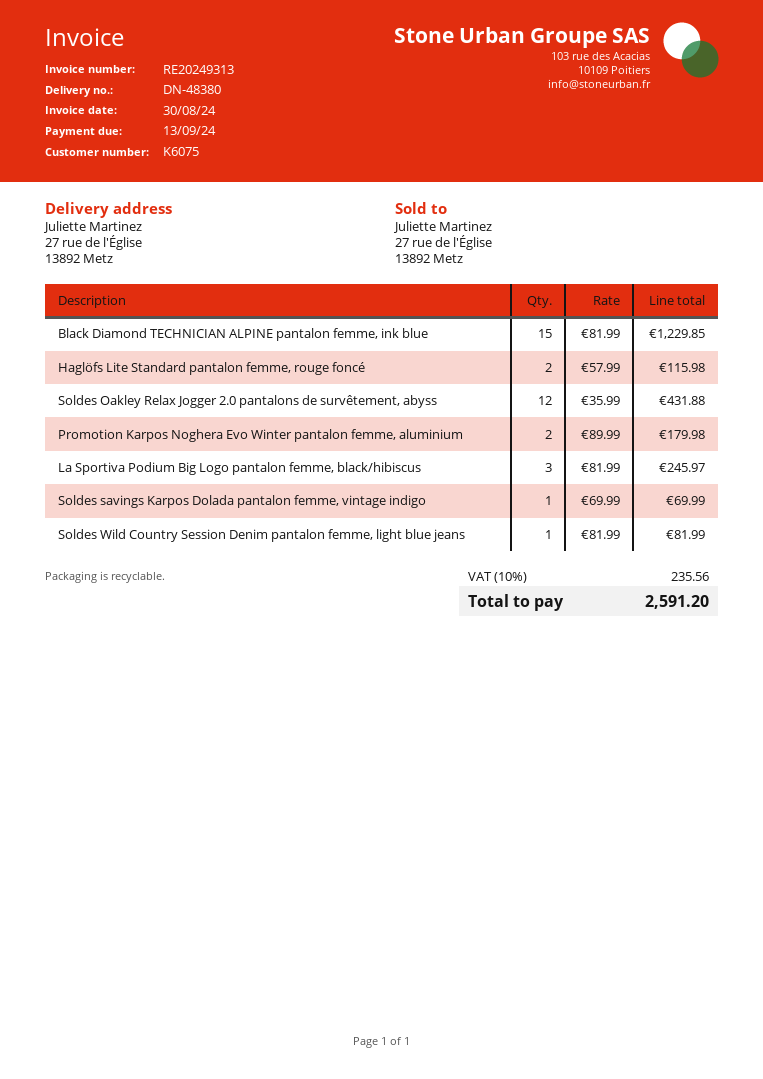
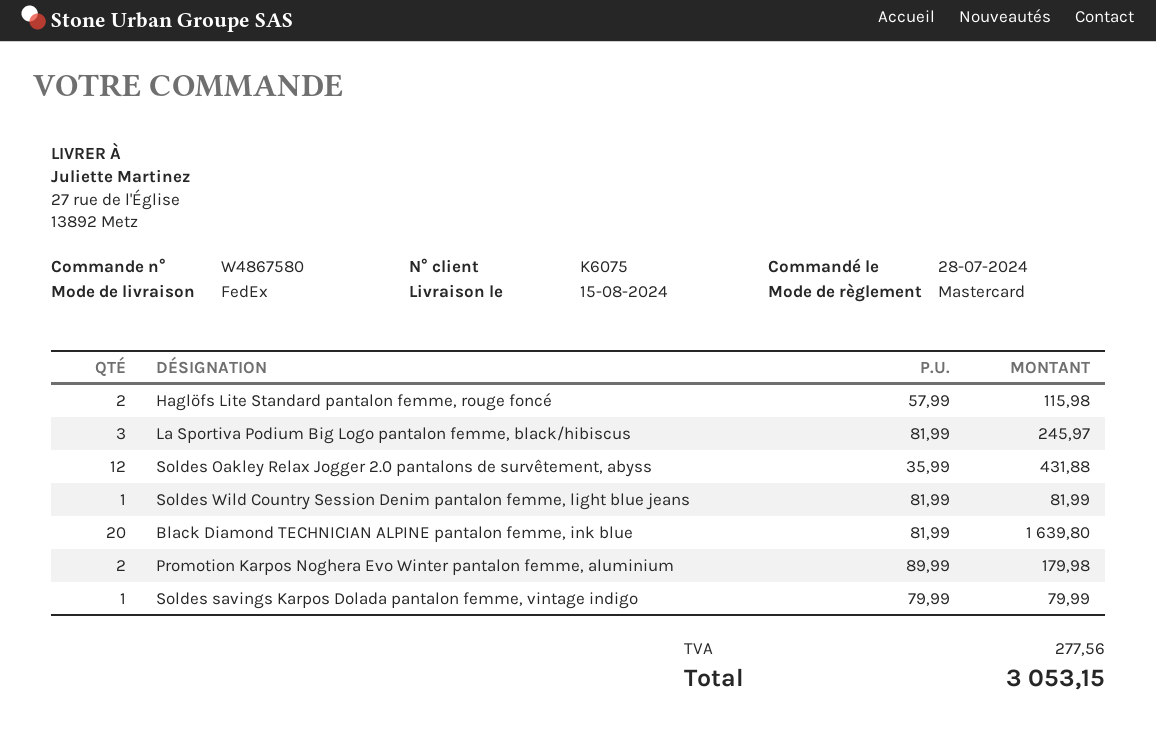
Black Diamond TECHNICIAN ALPINE pantalon femme, ink blue: 15 x 81.99 = 1229.85 -> 20 x 81.99 = 1639.80
Soldes savings Karpos Dolada pantalon femme, vintage indigo: 1 x 69.99 = 69.99 -> 1 x 79.99 = 79.99
tax: 235.56 -> 277.56
total: 2591.20 -> 3053.15

